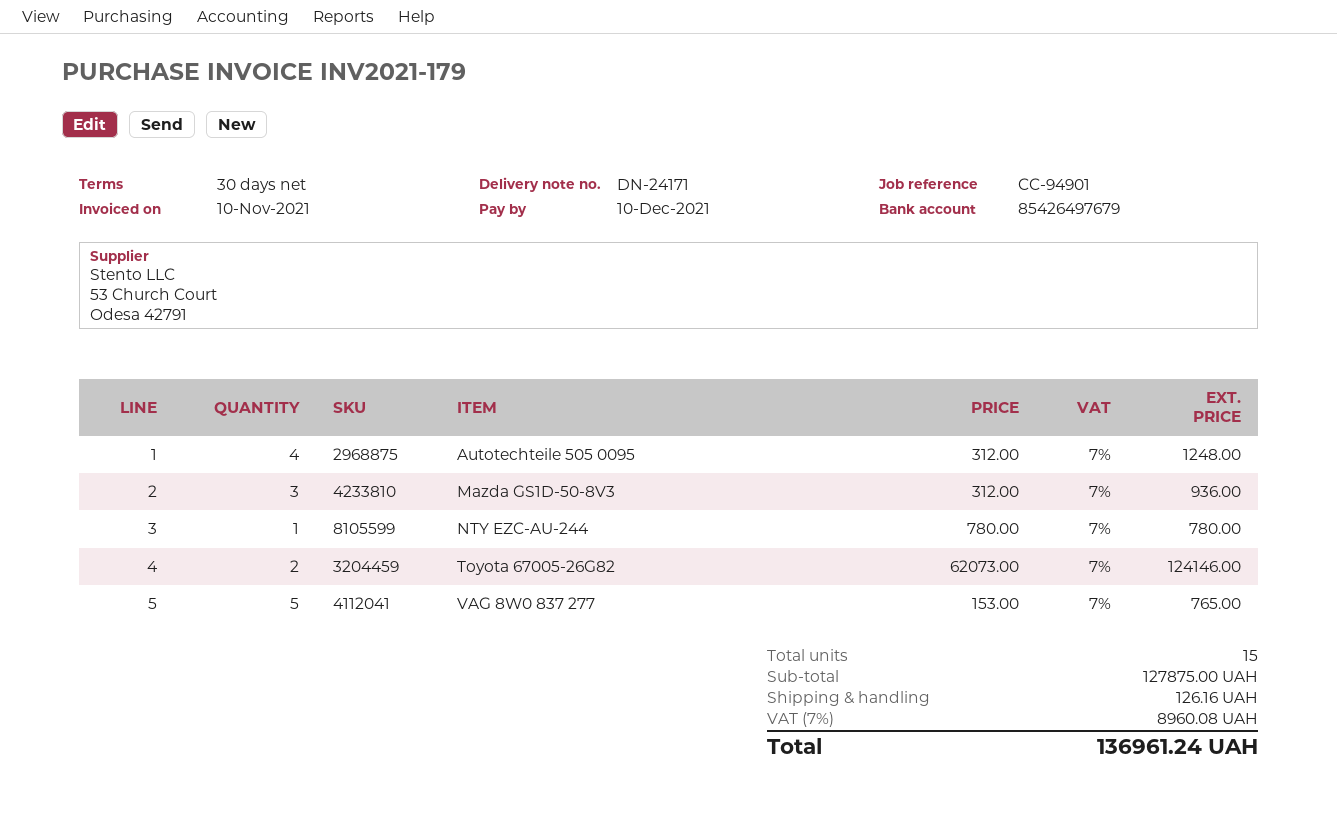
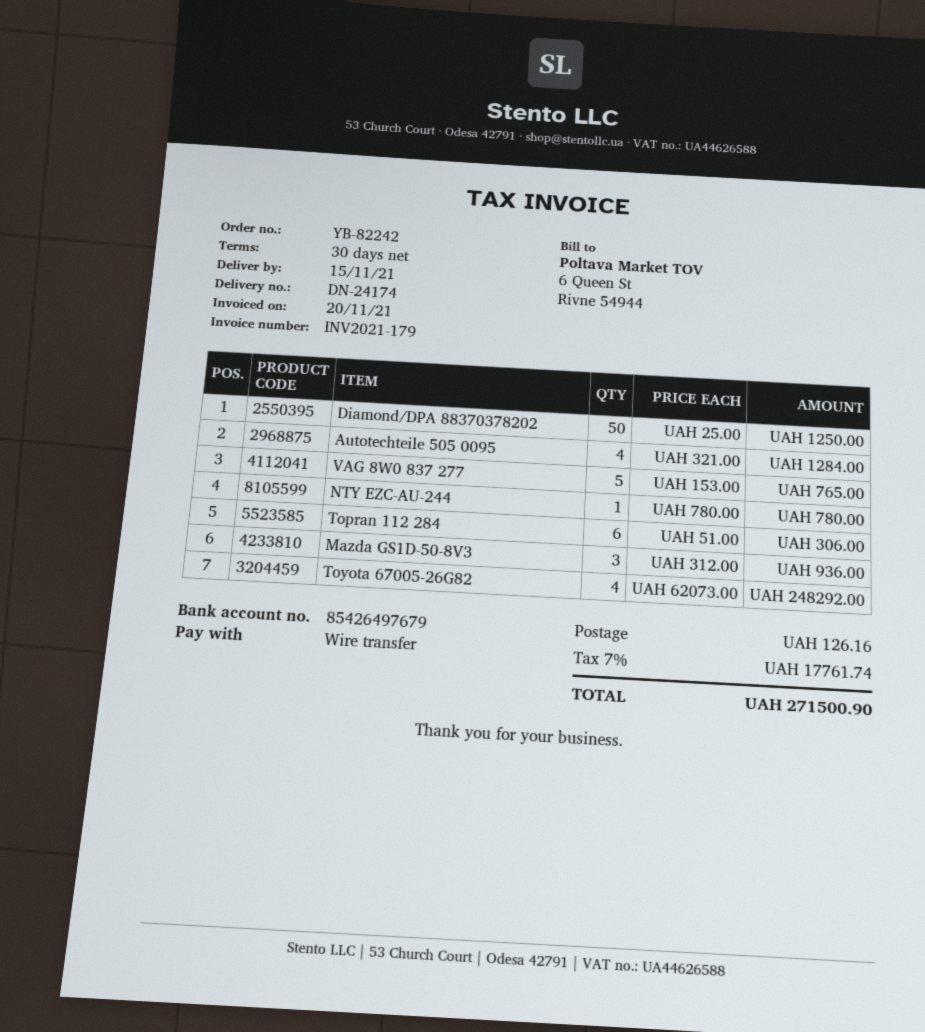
delivery note number: DN-24171 -> DN-24174
invoice date: 2021-11-10 -> 2021-11-20
Autotechteile 505 0095: 4 x 312.00 = 1248.00 -> 4 x 321.00 = 1284.00
Toyota 67005-26G82: 2 x 62073.00 = 124146.00 -> 4 x 62073.00 = 248292.00
Diamond/DPA 88370378202: none -> 50 x 25.00 = 1250.00
Topran 112 284: none -> 6 x 51.00 = 306.00
tax: 7% = 8960.08 -> 7% = 17761.74
total: 136961.24 -> 271500.90

